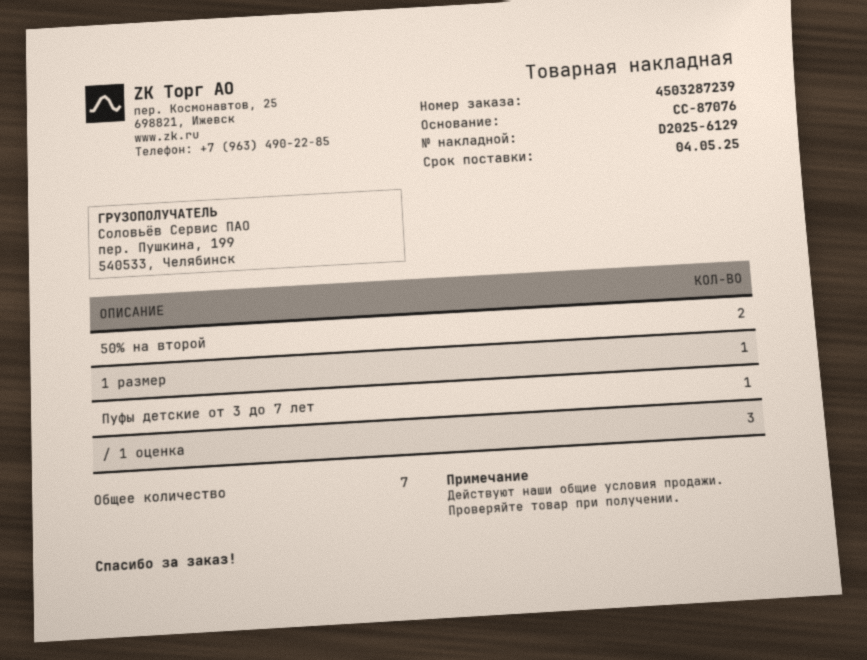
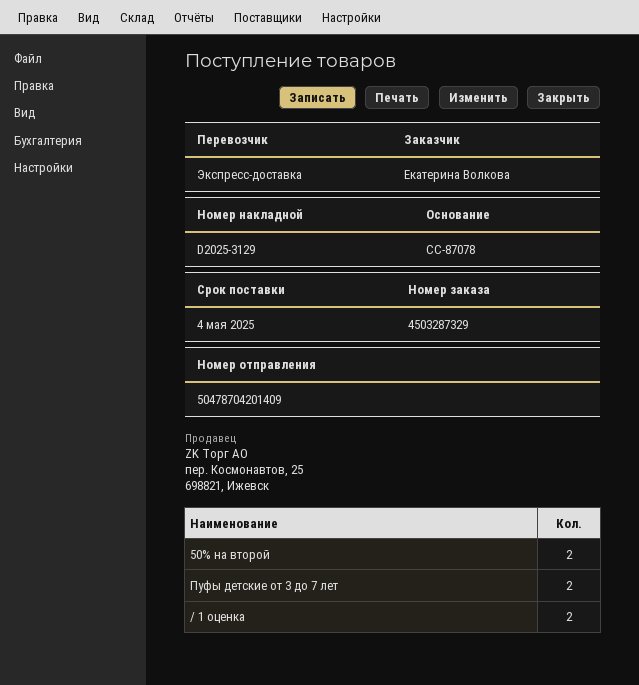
order number: 4503287239 -> 4503287329
delivery note number: D2025-6129 -> D2025-3129
reference: CC-87076 -> CC-87078
1 размер: 1 -> none
Пуфы детские от 3 до 7 лет: 1 -> 2
/ 1 оценка: 3 -> 2

